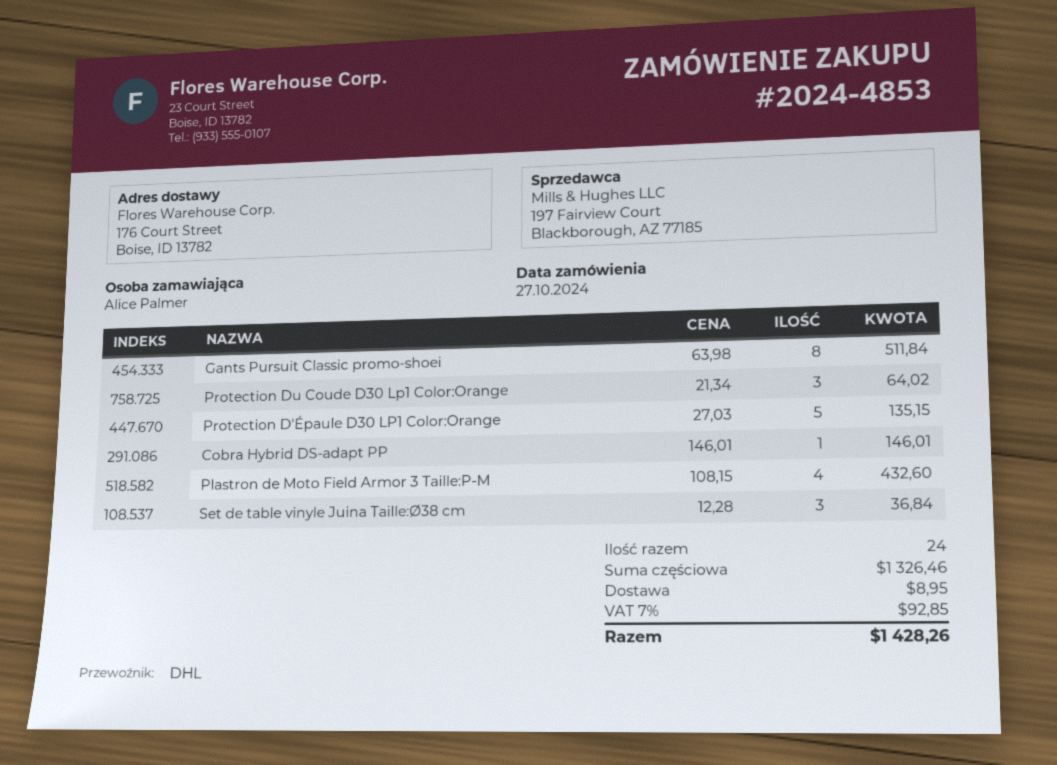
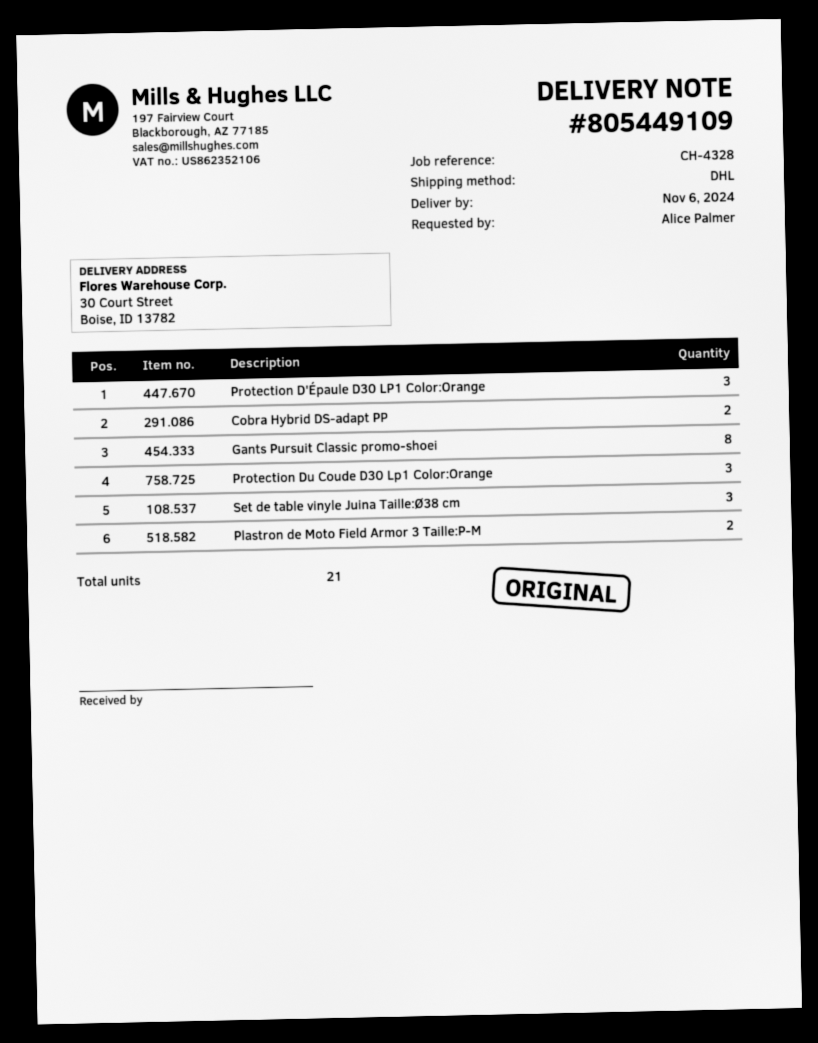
ship to: 176 Court Street, Boise, ID 13782 -> 30 Court Street, Boise, ID 13782
Protection D'Épaule D30 LP1 Color:Orange: 5 -> 3
Cobra Hybrid DS-adapt PP: 1 -> 2
Plastron de Moto Field Armor 3 Taille:P-M: 4 -> 2
total quantity: 24 -> 21

